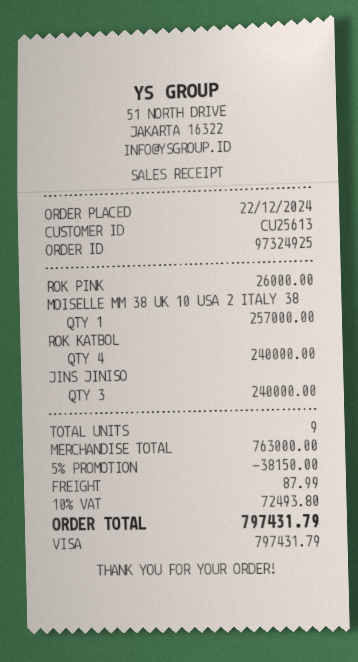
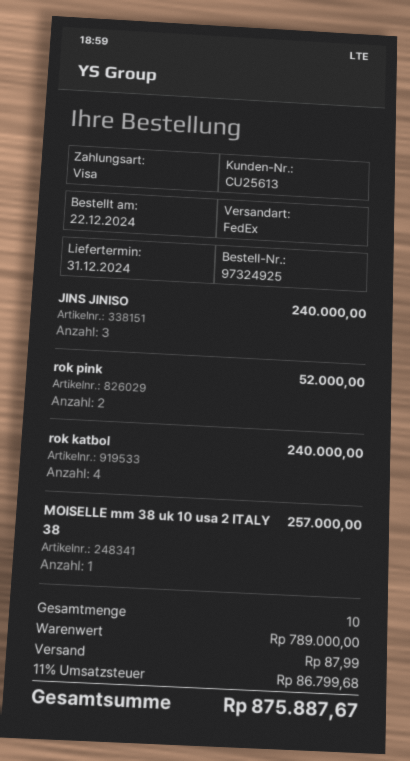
ROK PINK: 1 for 26000.00 -> 2 for 52000.00
total quantity: 9 -> 10
subtotal: 763000.00 -> 789000.00
discount: 5% = 38150.00 -> none
tax: 10% = 72493.80 -> 11% = 86799.68
total: 797431.79 -> 875887.67

